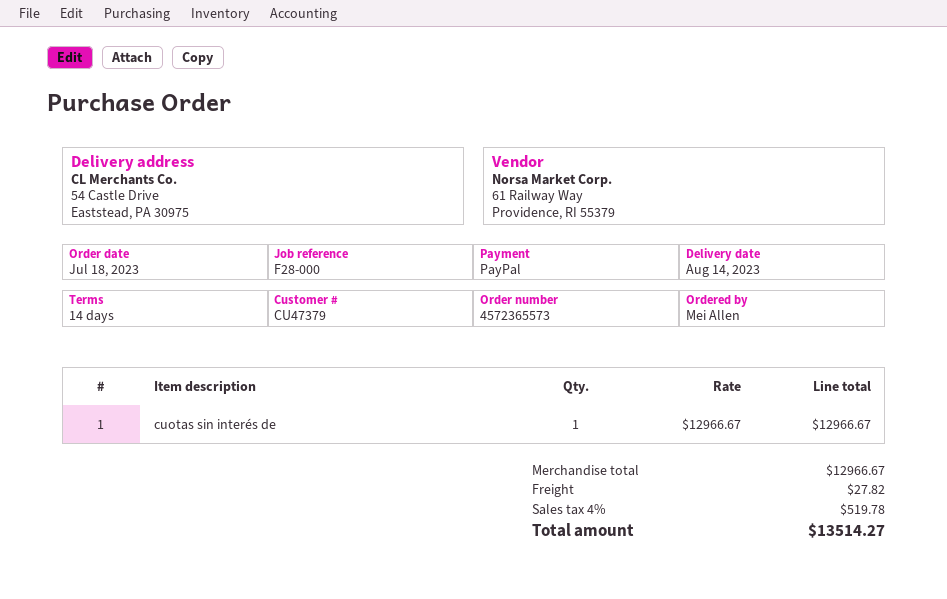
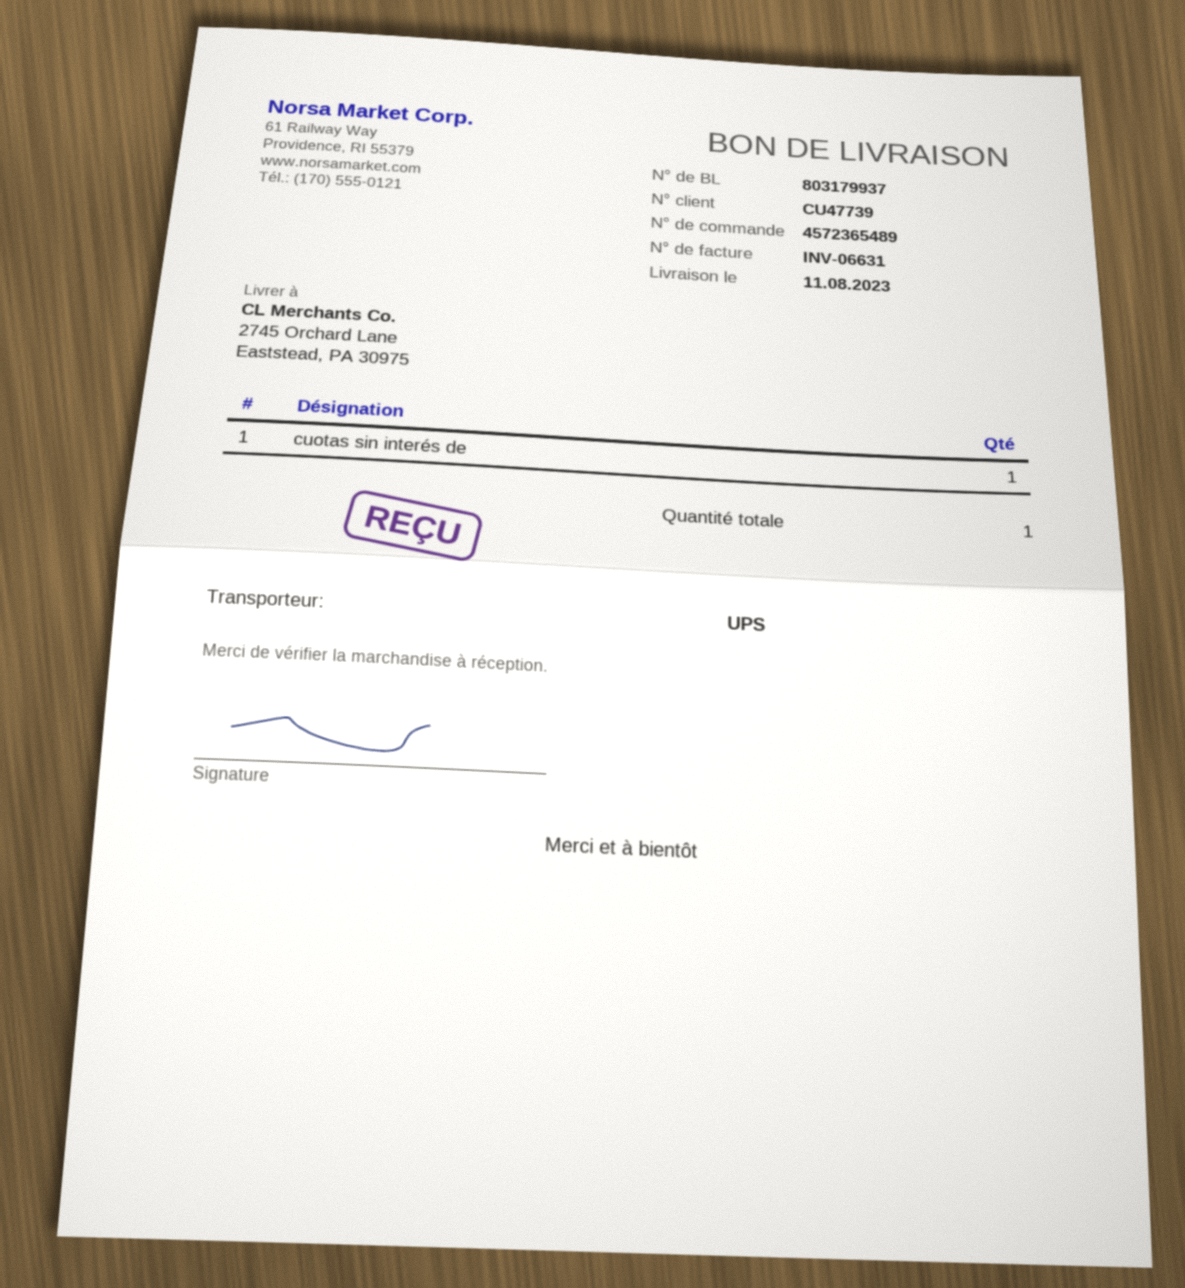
order number: 4572365573 -> 4572365489
delivery date: 2023-08-14 -> 2023-08-11
customer number: CU47379 -> CU47739
ship to: 54 Castle Drive, Eaststead, PA 30975 -> 2745 Orchard Lane, Eaststead, PA 30975

